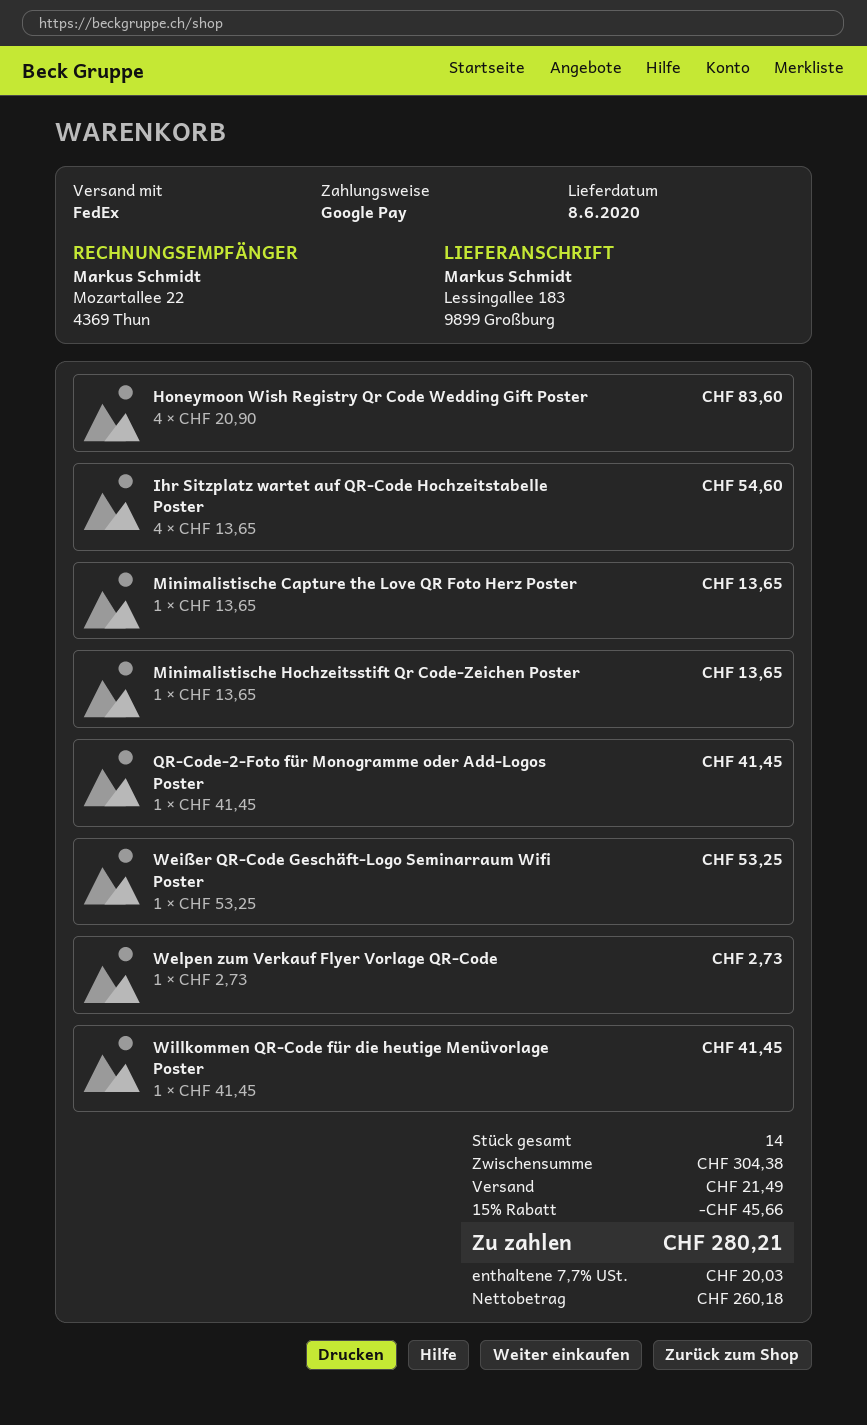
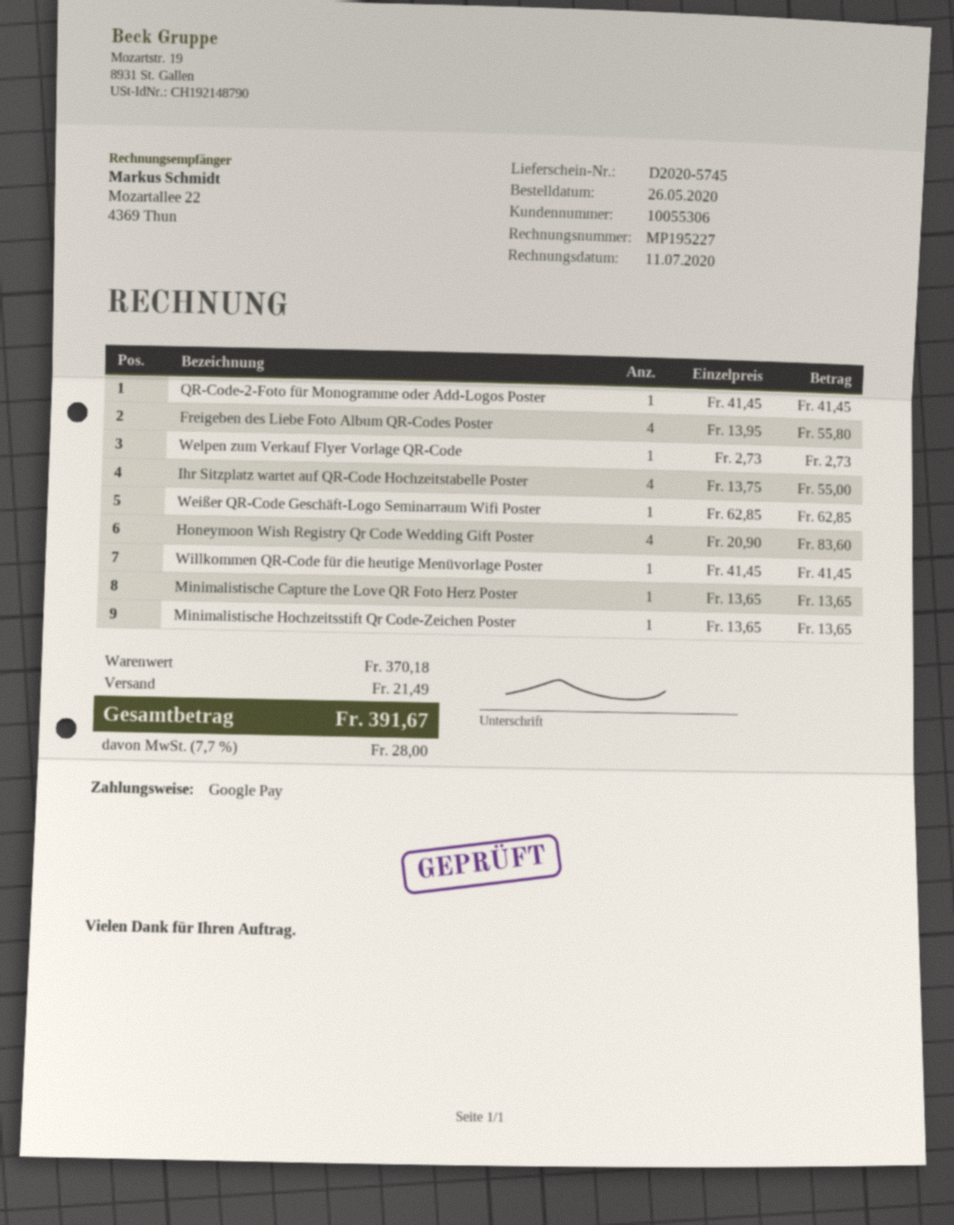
Ihr Sitzplatz wartet auf QR-Code Hochzeitstabelle Poster: 4 x 13.65 = 54.60 -> 4 x 13.75 = 55.00
Weißer QR-Code Geschäft-Logo Seminarraum Wifi Poster: 1 x 53.25 = 53.25 -> 1 x 62.85 = 62.85
Freigeben des Liebe Foto Album QR-Codes Poster: none -> 4 x 13.95 = 55.80
subtotal: 304.38 -> 370.18
discount: 15% = 45.66 -> none
tax: 7.7% = 20.03 -> 7.7% = 28.00
total: 280.21 -> 391.67

